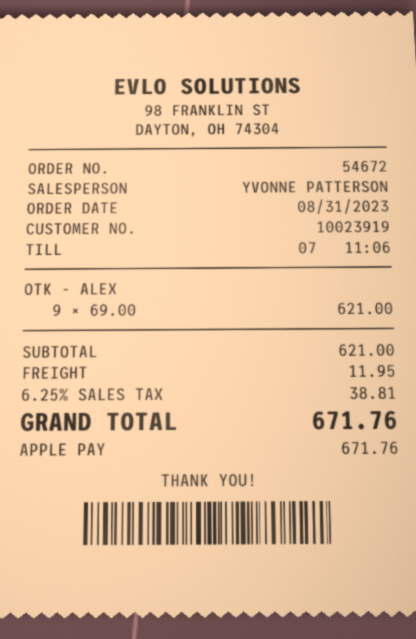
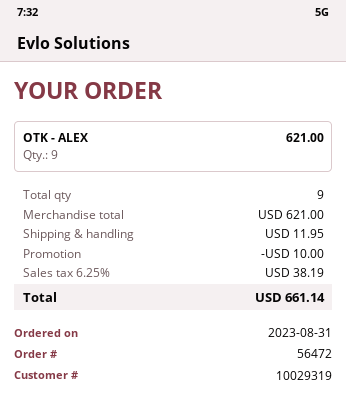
order number: 54672 -> 56472
customer number: 10023919 -> 10029319
discount: none -> 10.00
tax: 6.25% = 38.81 -> 6.25% = 38.19
total: 671.76 -> 661.14

